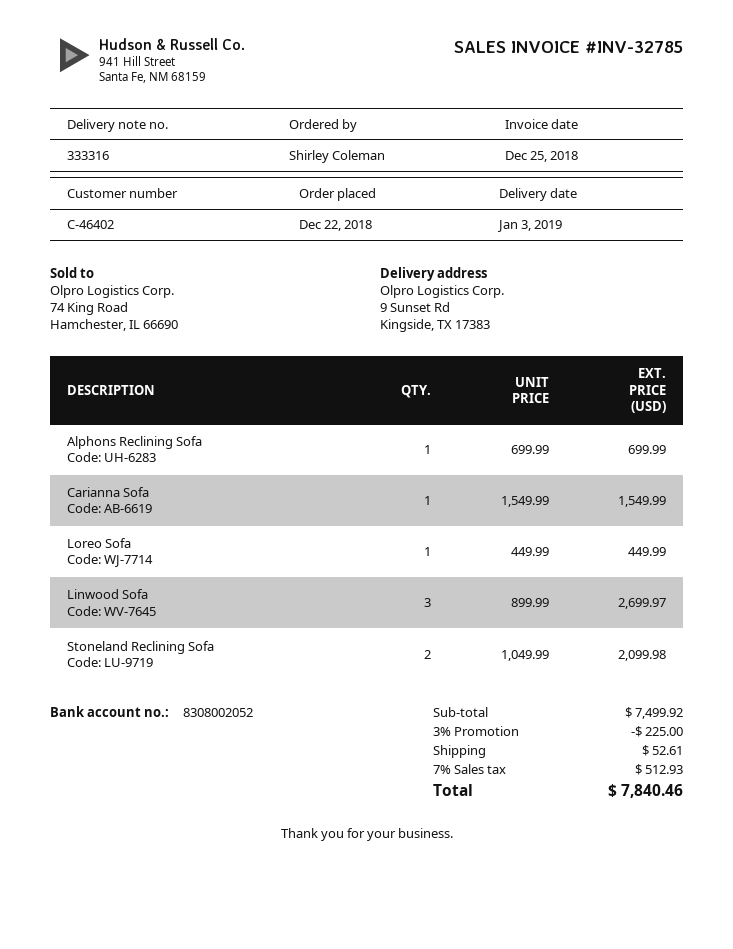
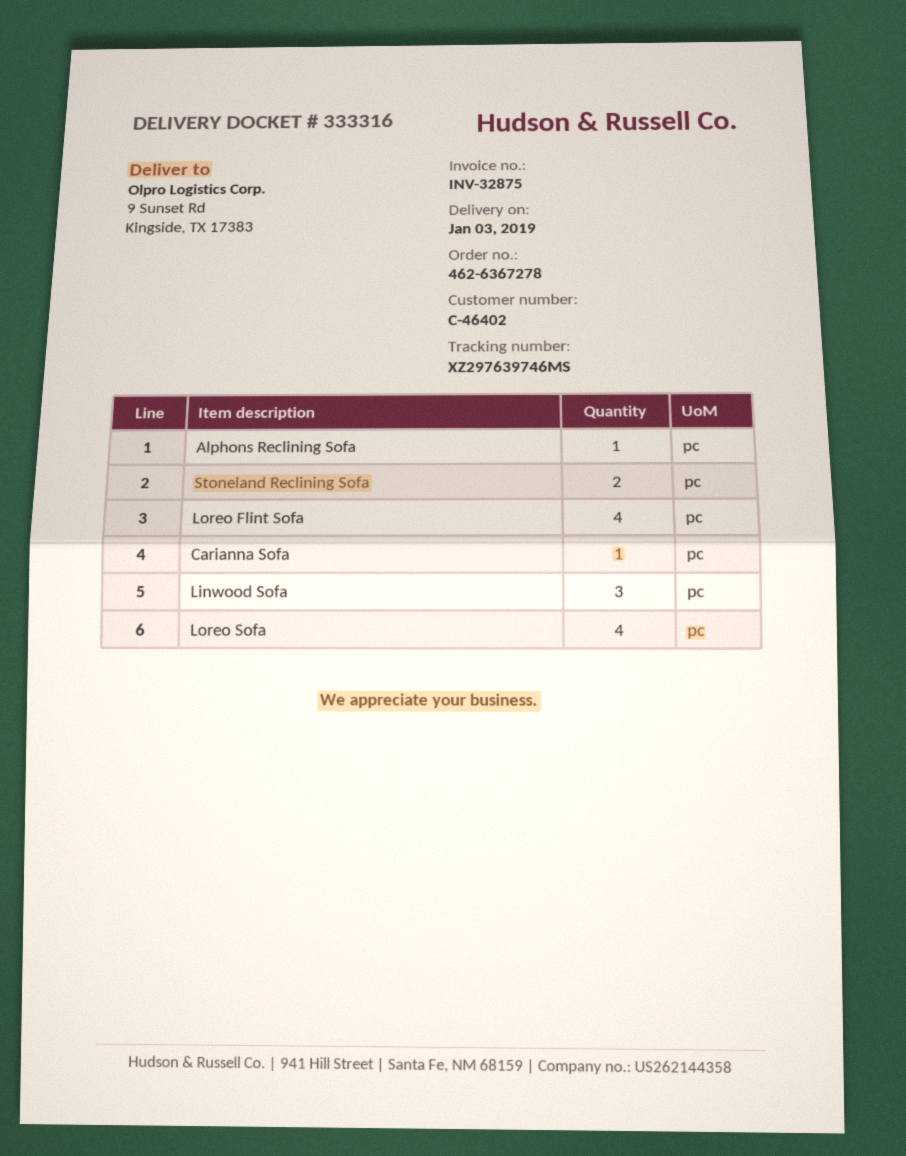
invoice number: INV-32785 -> INV-32875
Loreo Sofa: 1 -> 4
Loreo Flint Sofa: none -> 4

